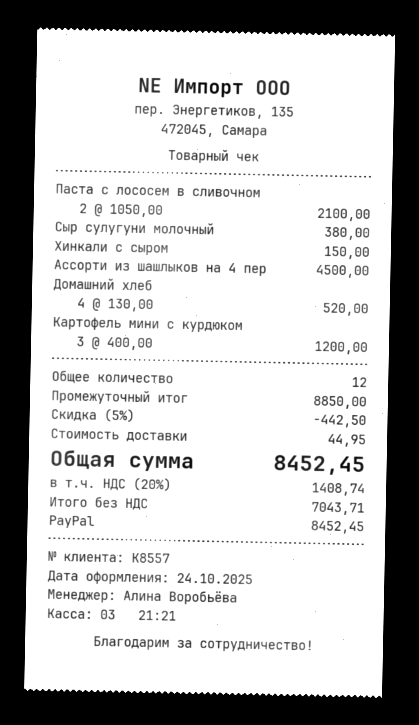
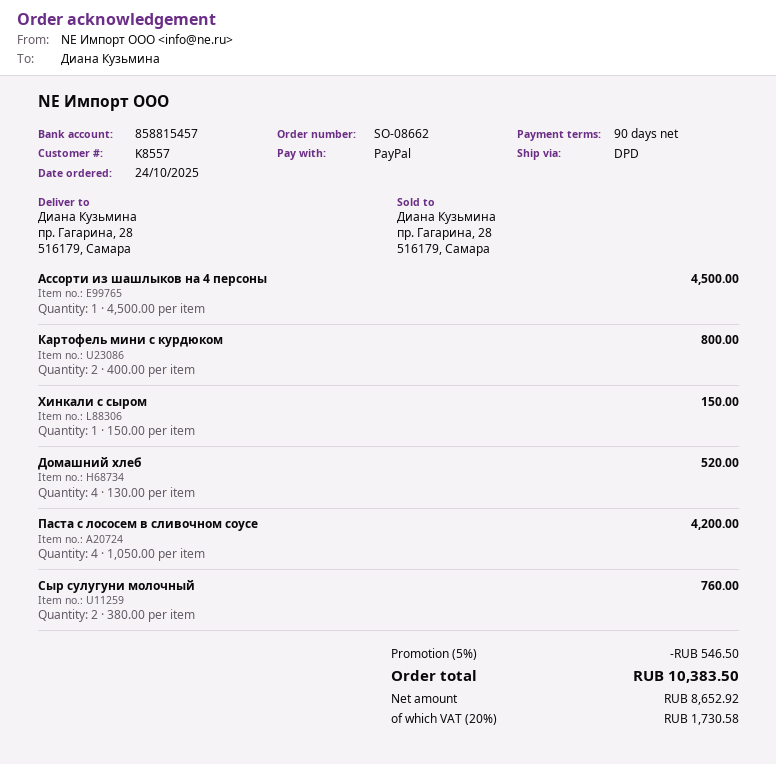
Паста с лососем в сливочном: 2 x 1050.00 = 2100.00 -> 4 x 1050.00 = 4200.00
Сыр сулугуни молочный: 1 x 380.00 = 380.00 -> 2 x 380.00 = 760.00
Картофель мини с курдюком: 3 x 400.00 = 1200.00 -> 2 x 400.00 = 800.00
discount: 5% = 442.50 -> 5% = 546.50
shipping: 44.95 -> none
net: 7043.71 -> 8652.92
tax: 20% = 1408.74 -> 20% = 1730.58
total: 8452.45 -> 10383.50

